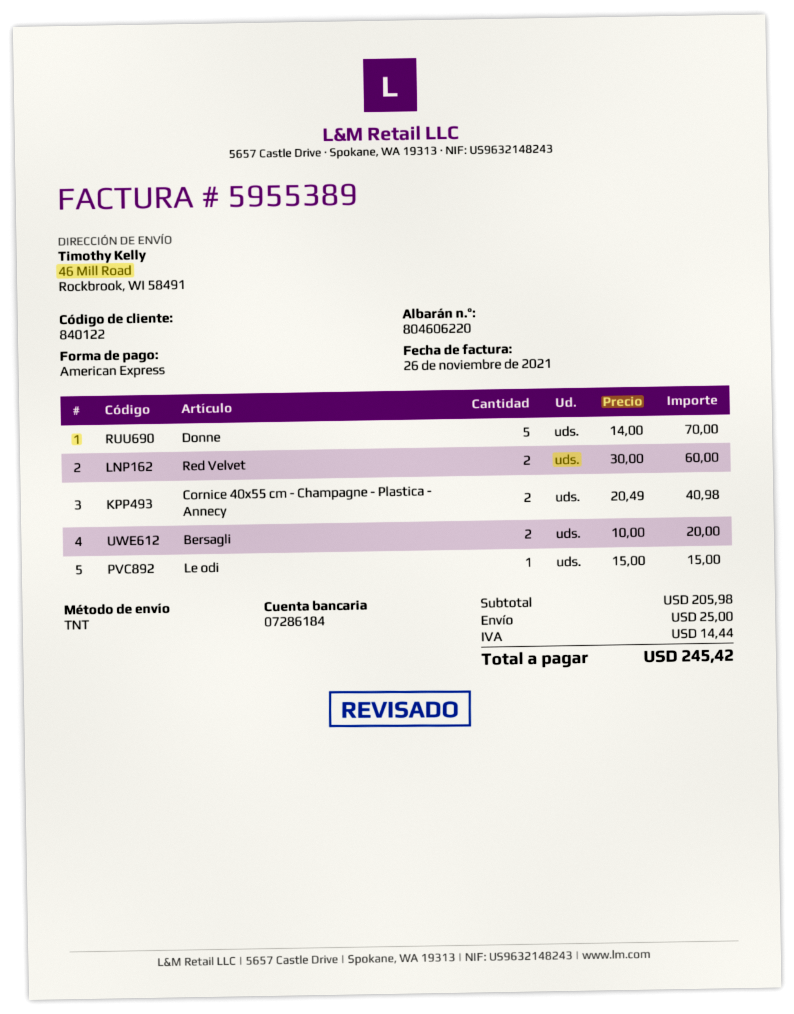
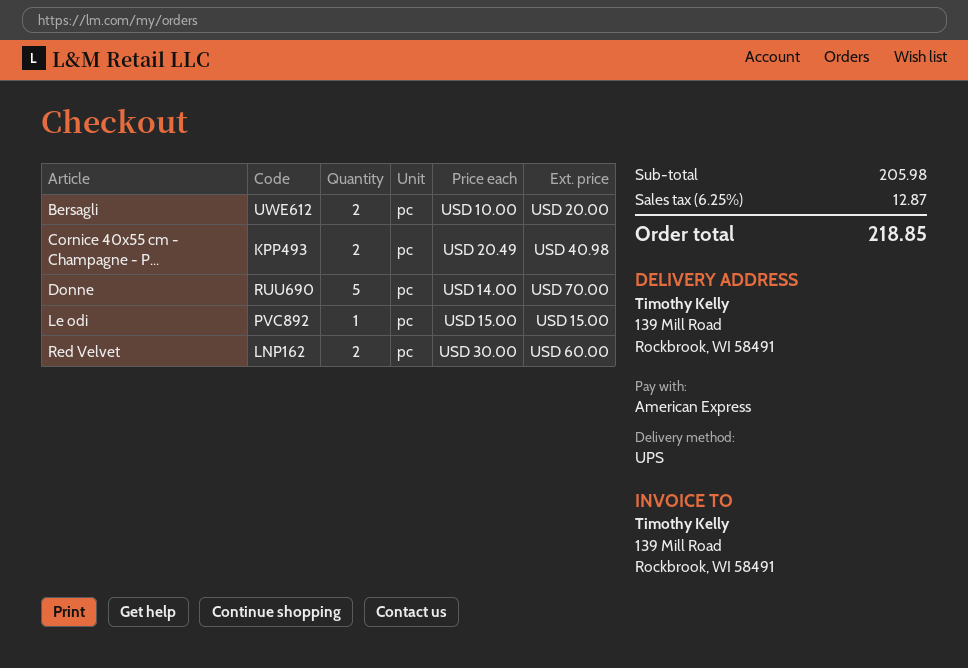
shipping method: TNT -> UPS
ship to: 46 Mill Road, Rockbrook, WI 58491 -> 139 Mill Road, Rockbrook, WI 58491
shipping: 25.00 -> none
tax: 14.44 -> 12.87
total: 245.42 -> 218.85

